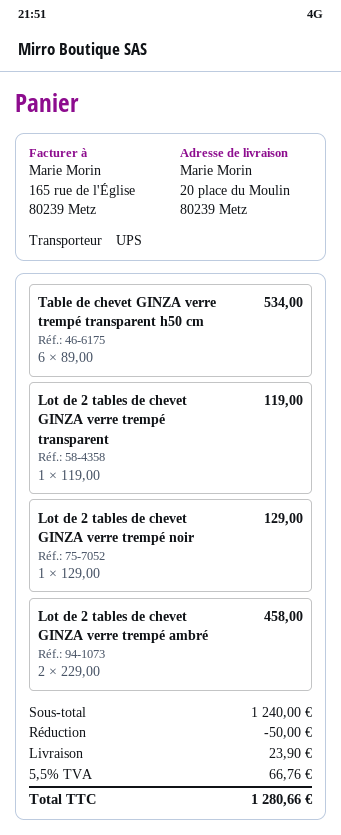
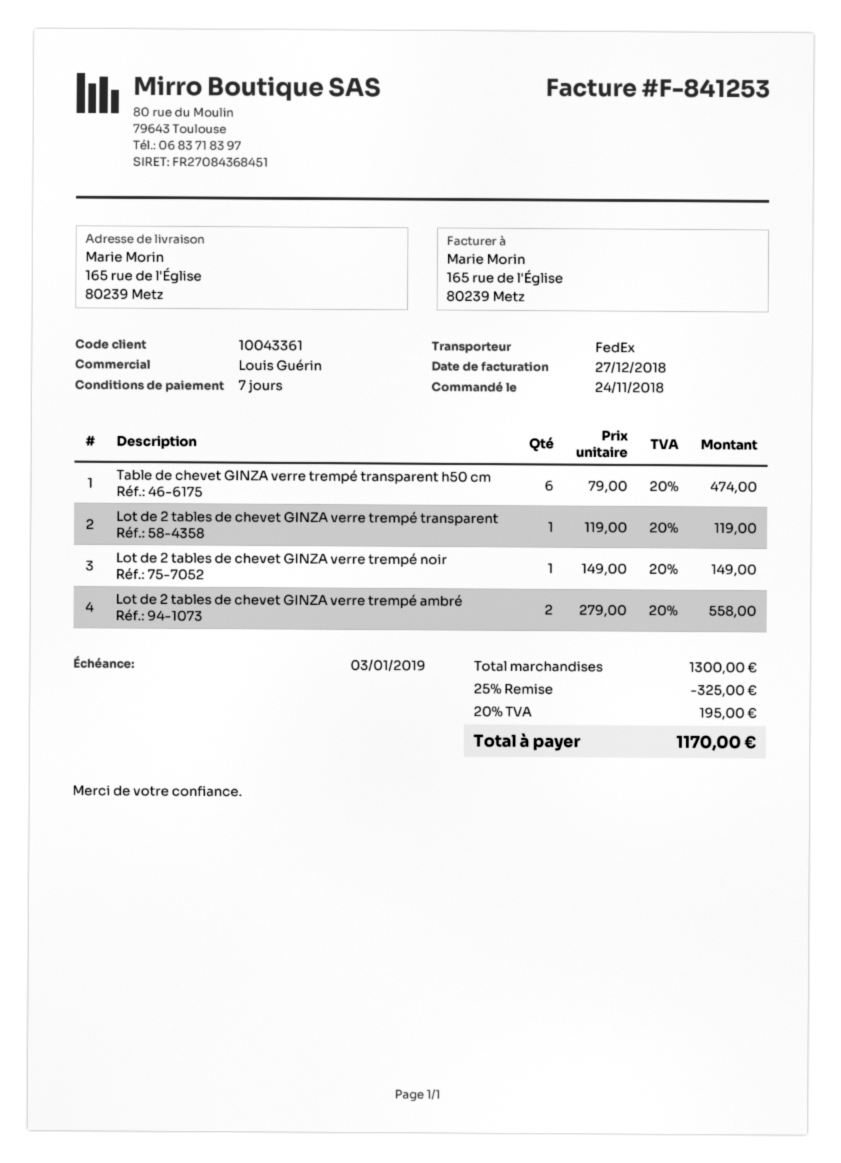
shipping method: UPS -> FedEx
ship to: 20 place du Moulin, 80239 Metz -> 165 rue de l'Église, 80239 Metz
Table de chevet GINZA verre trempé transparent h50 cm: 6 x 89.00 = 534.00 -> 6 x 79.00 = 474.00
Lot de 2 tables de chevet GINZA verre trempé noir: 1 x 129.00 = 129.00 -> 1 x 149.00 = 149.00
Lot de 2 tables de chevet GINZA verre trempé ambré: 2 x 229.00 = 458.00 -> 2 x 279.00 = 558.00
subtotal: 1240.00 -> 1300.00
discount: 50.00 -> 325.00
shipping: 23.90 -> none
tax: 5.5% = 66.76 -> 20% = 195.00
total: 1280.66 -> 1170.00

